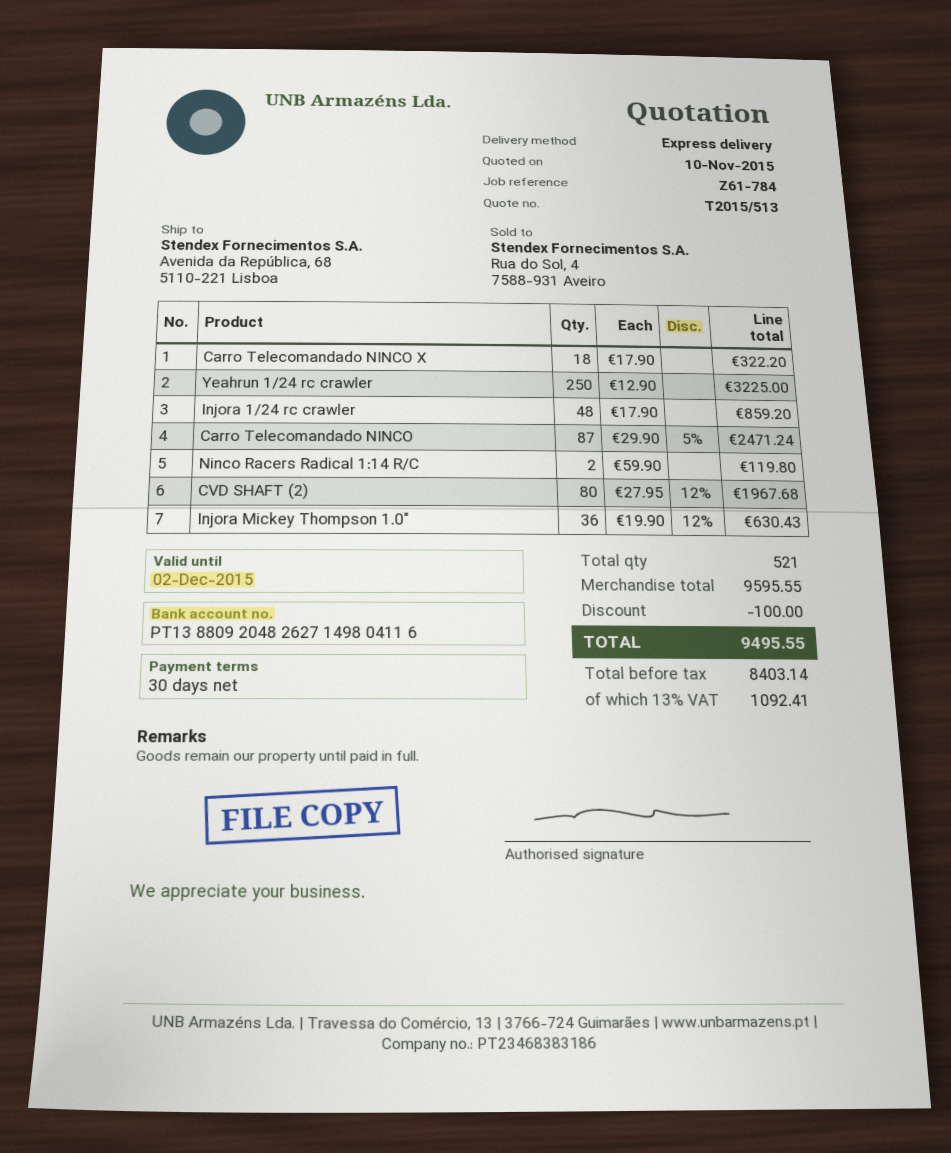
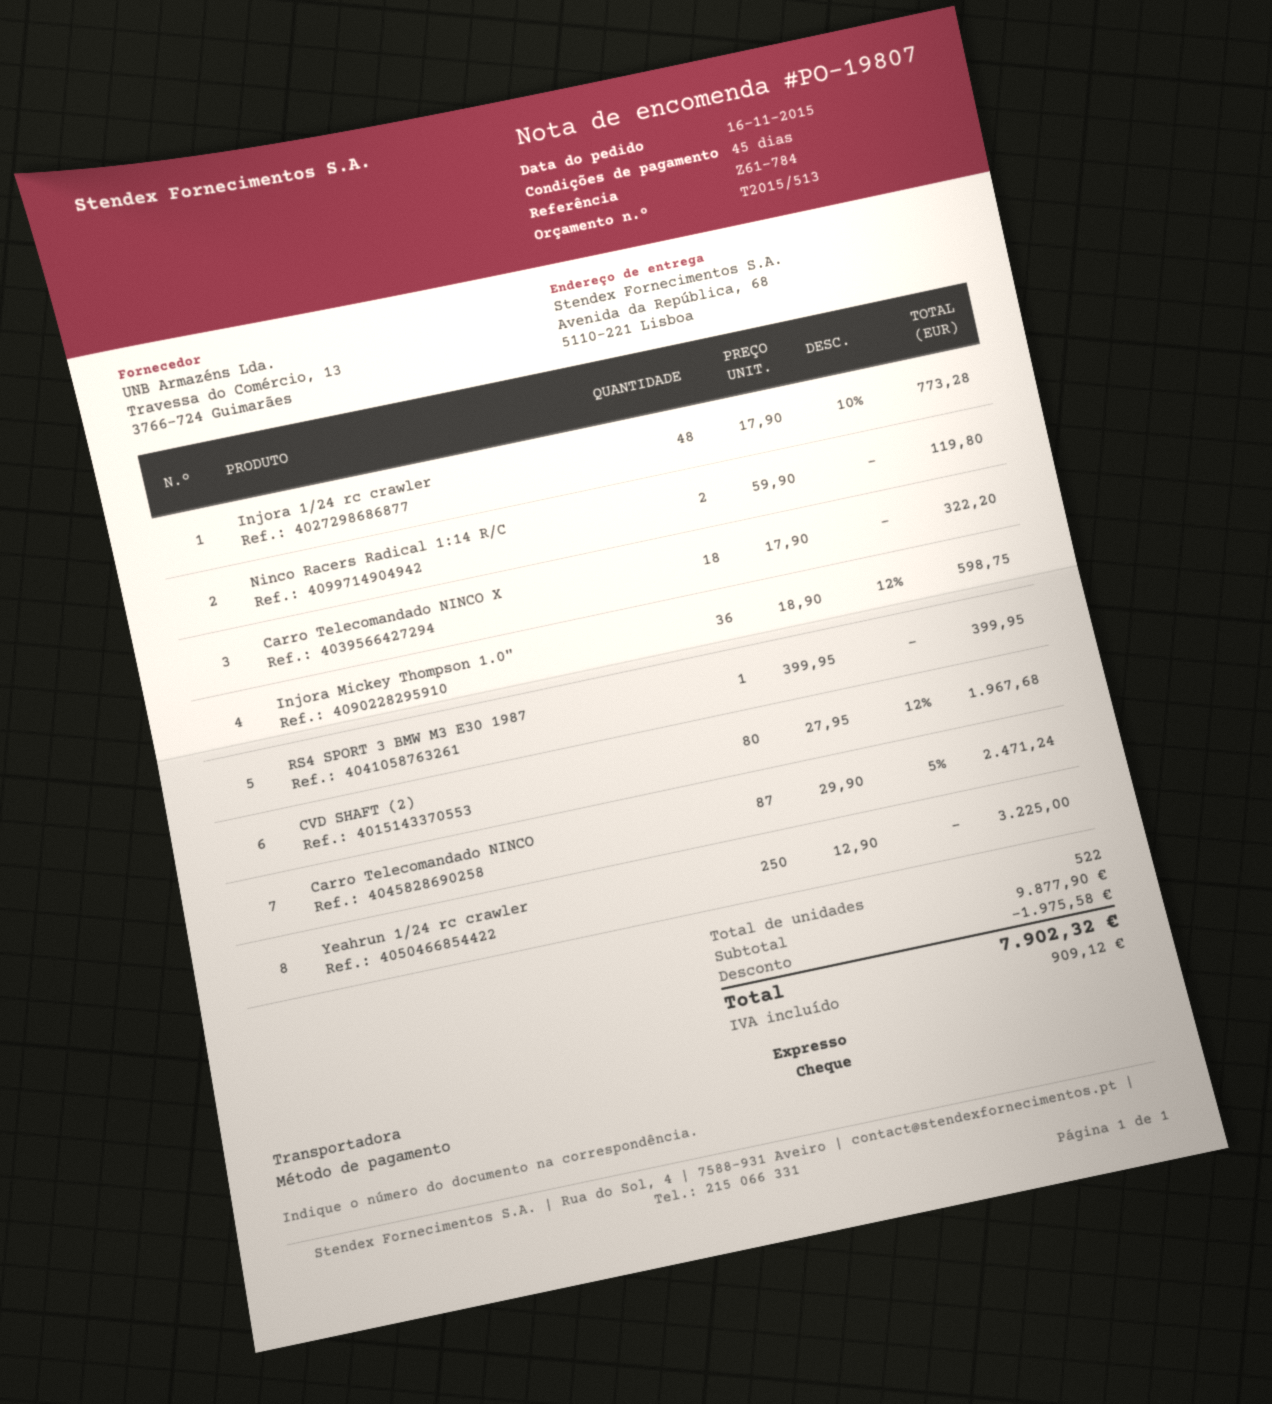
payment terms: 30 days -> 45 days
Injora 1/24 rc crawler: 48 x 17.90 = 859.20 -> 48 x 17.90 - 10% = 773.28
Injora Mickey Thompson 1.0": 36 x 19.90 - 12% = 630.43 -> 36 x 18.90 - 12% = 598.75
RS4 SPORT 3 BMW M3 E30 1987: none -> 1 x 399.95 = 399.95
total quantity: 521 -> 522
subtotal: 9595.55 -> 9877.90
discount: 100.00 -> 1975.58
tax: 1092.41 -> 909.12
total: 9495.55 -> 7902.32

